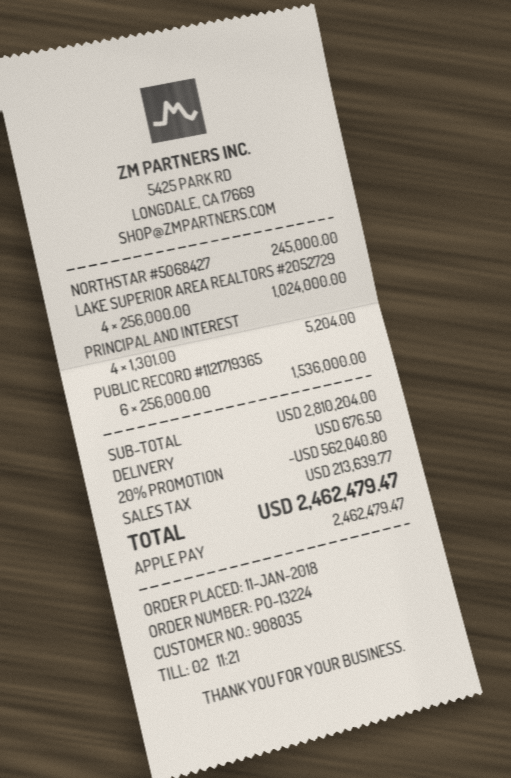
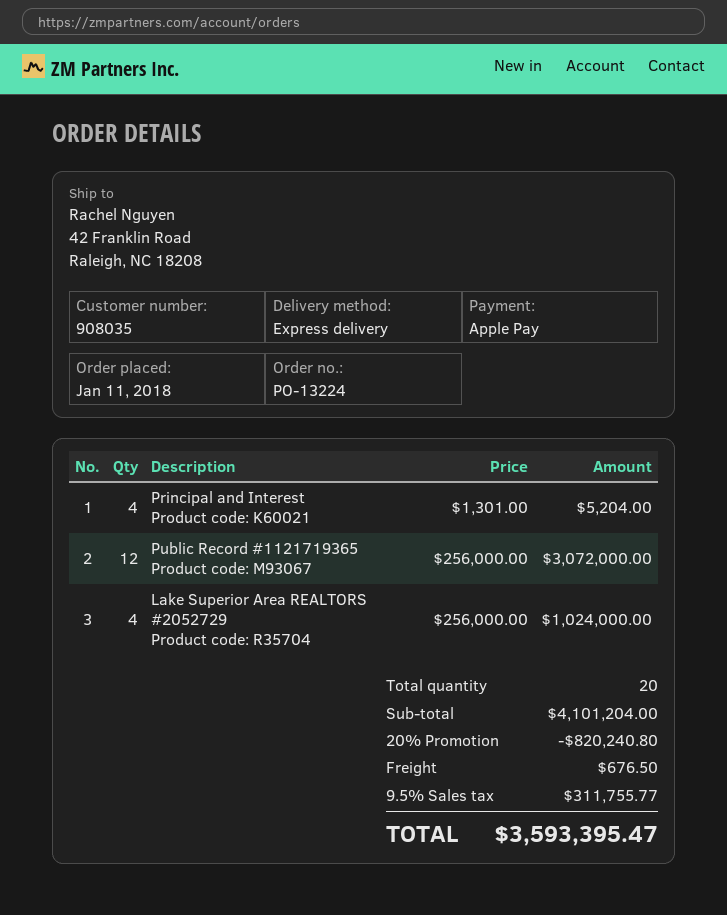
NORTHSTAR #5068427: 1 x 245000.00 = 245000.00 -> none
PUBLIC RECORD #1121719365: 6 x 256000.00 = 1536000.00 -> 12 x 256000.00 = 3072000.00
subtotal: 2810204.00 -> 4101204.00
discount: 20% = 562040.80 -> 20% = 820240.80
tax: 213639.77 -> 311755.77
total: 2462479.47 -> 3593395.47

